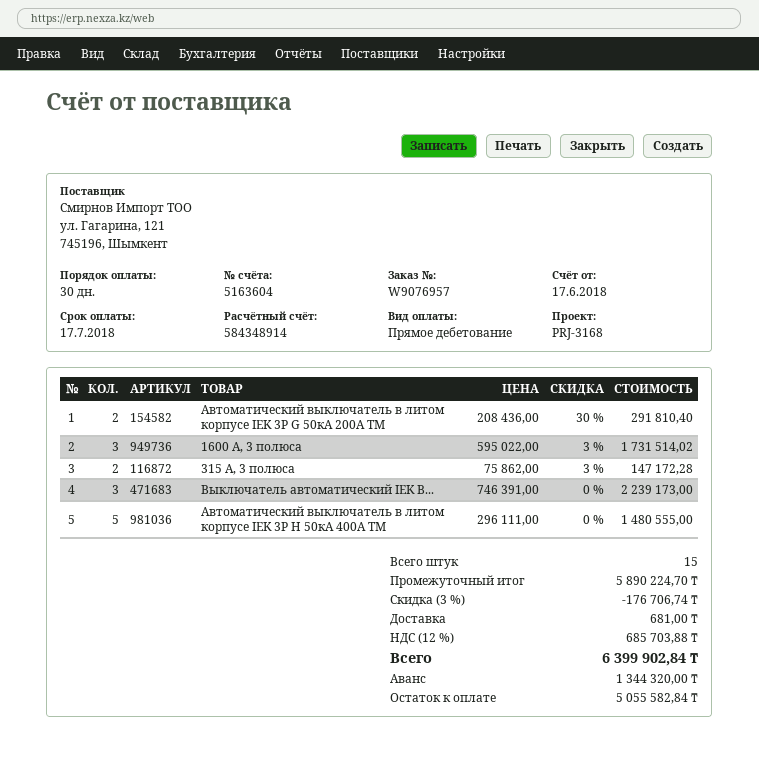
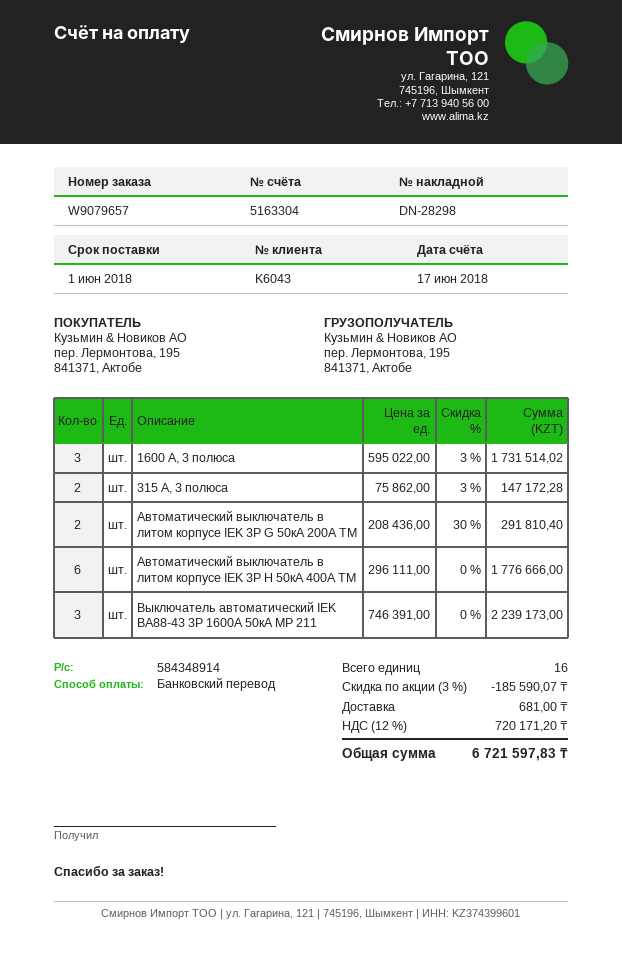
order number: W9076957 -> W9079657
invoice number: 5163604 -> 5163304
payment method: direct debit -> bank transfer
Автоматический выключатель в литом корпусе IEK 3P H 50кА 400А ТМ: 5 x 296111.00 = 1480555.00 -> 6 x 296111.00 = 1776666.00
total quantity: 15 -> 16
discount: 3% = 176706.74 -> 3% = 185590.07
tax: 12% = 685703.88 -> 12% = 720171.20
total: 6399902.84 -> 6721597.83

